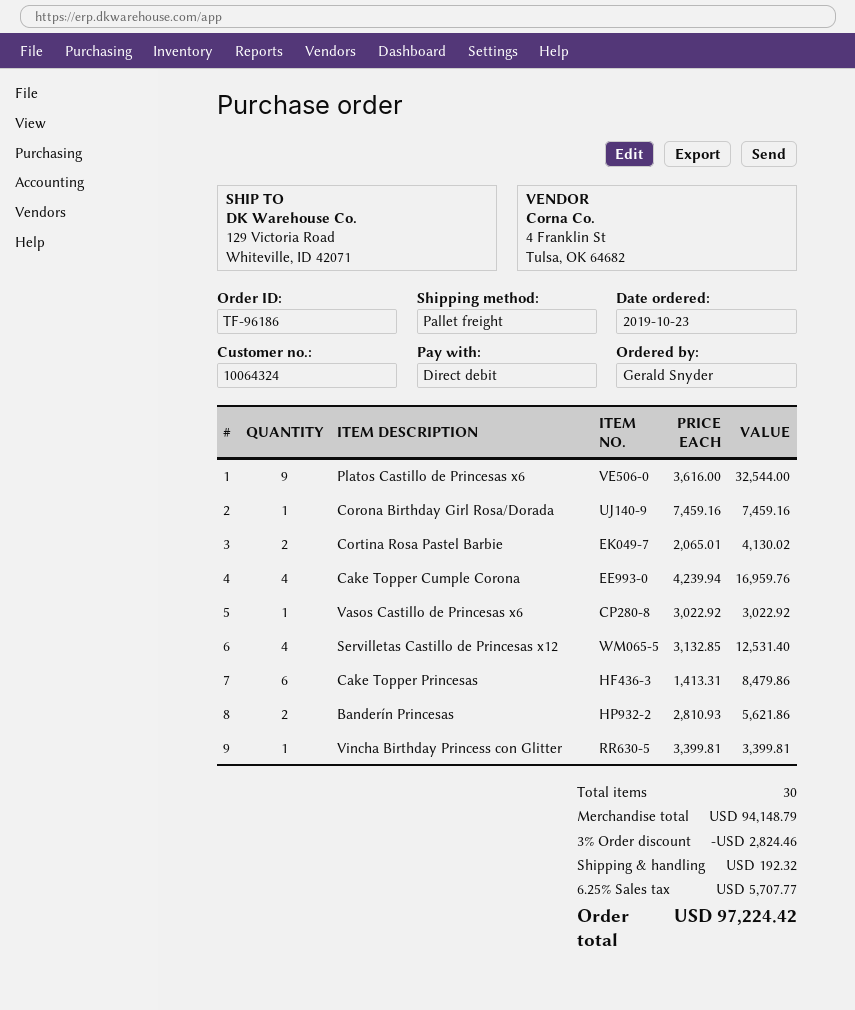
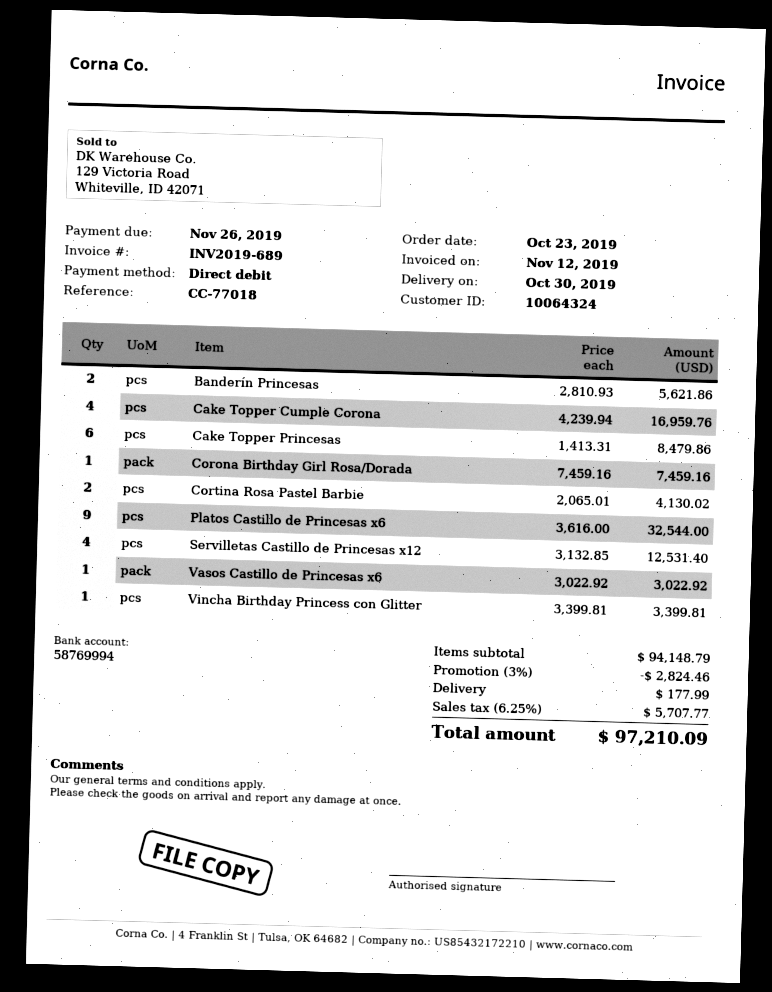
shipping: 192.32 -> 177.99
total: 97224.42 -> 97210.09

